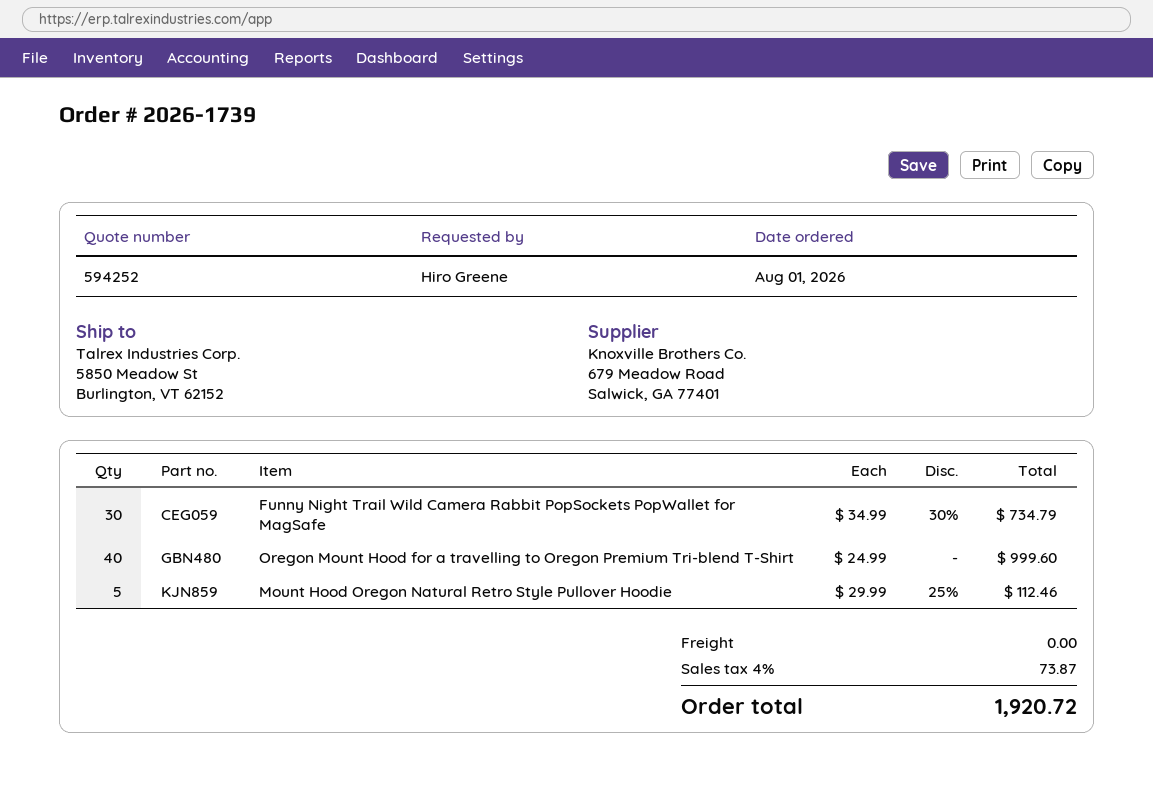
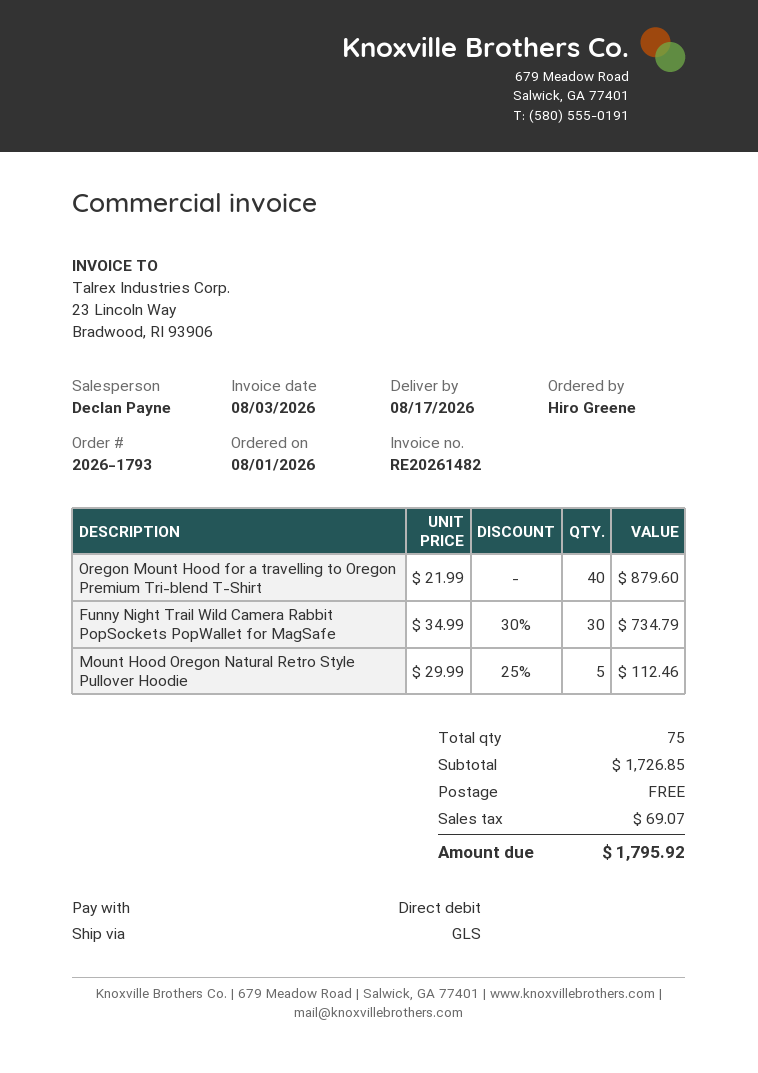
order number: 2026-1739 -> 2026-1793
Oregon Mount Hood for a travelling to Oregon Premium Tri-blend T-Shirt: 40 x 24.99 = 999.60 -> 40 x 21.99 = 879.60
tax: 73.87 -> 69.07
total: 1920.72 -> 1795.92

